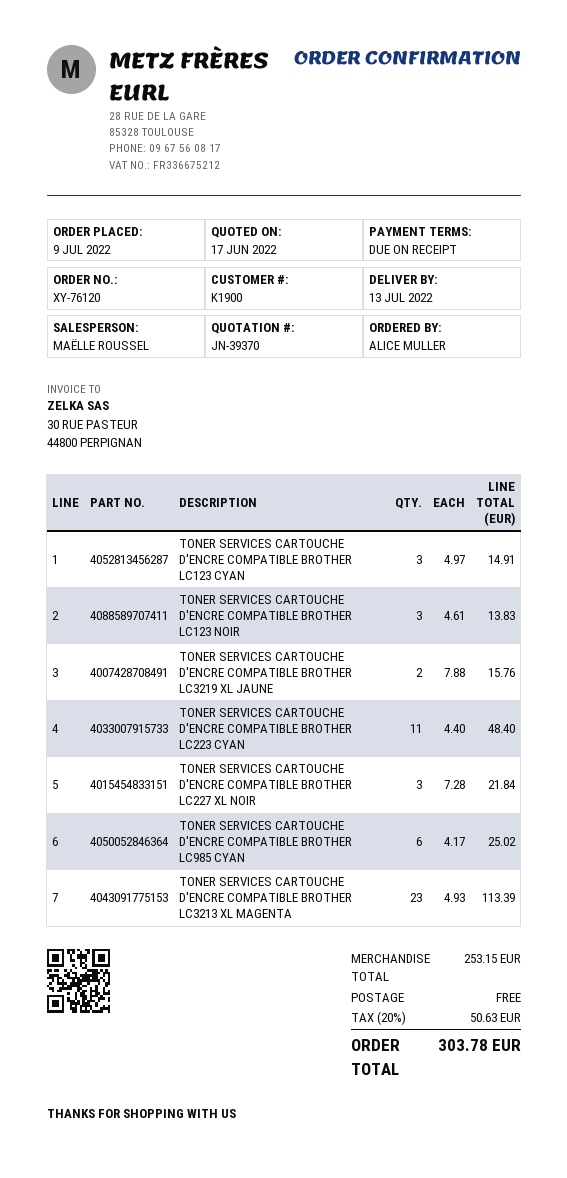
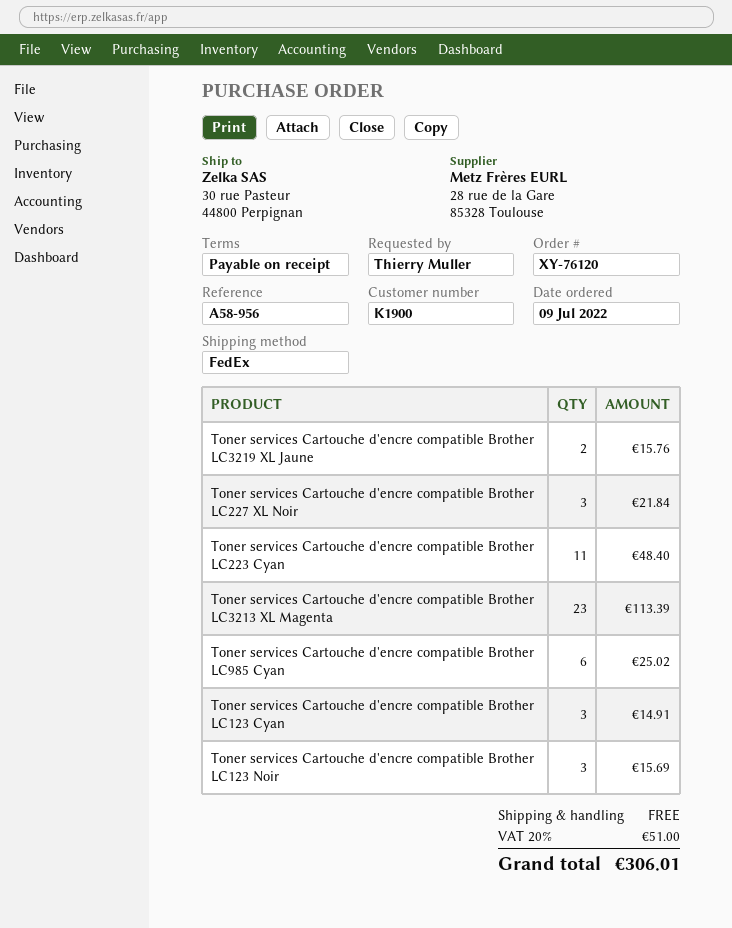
ordered by: ALICE MULLER -> Thierry Muller
TONER SERVICES CARTOUCHE D'ENCRE COMPATIBLE BROTHER LC123 NOIR: 3 for 13.83 -> 3 for 15.69
tax: 20% = 50.63 -> 20% = 51.00
total: 303.78 -> 306.01

